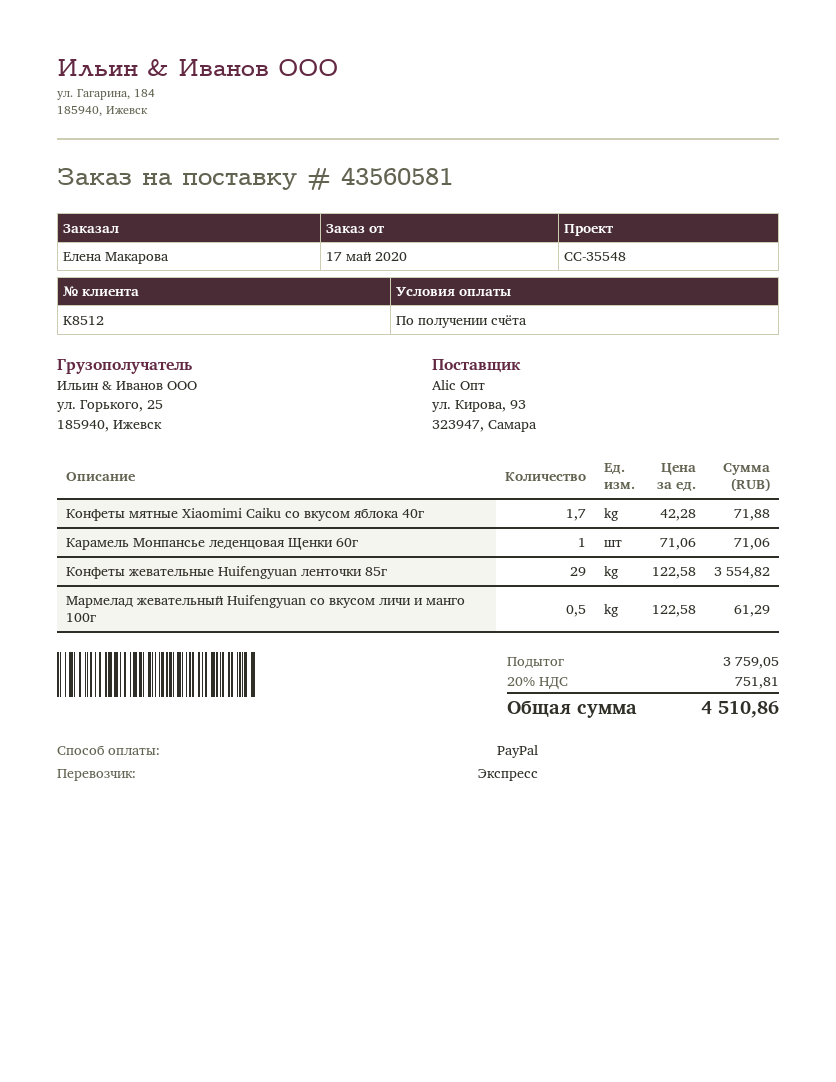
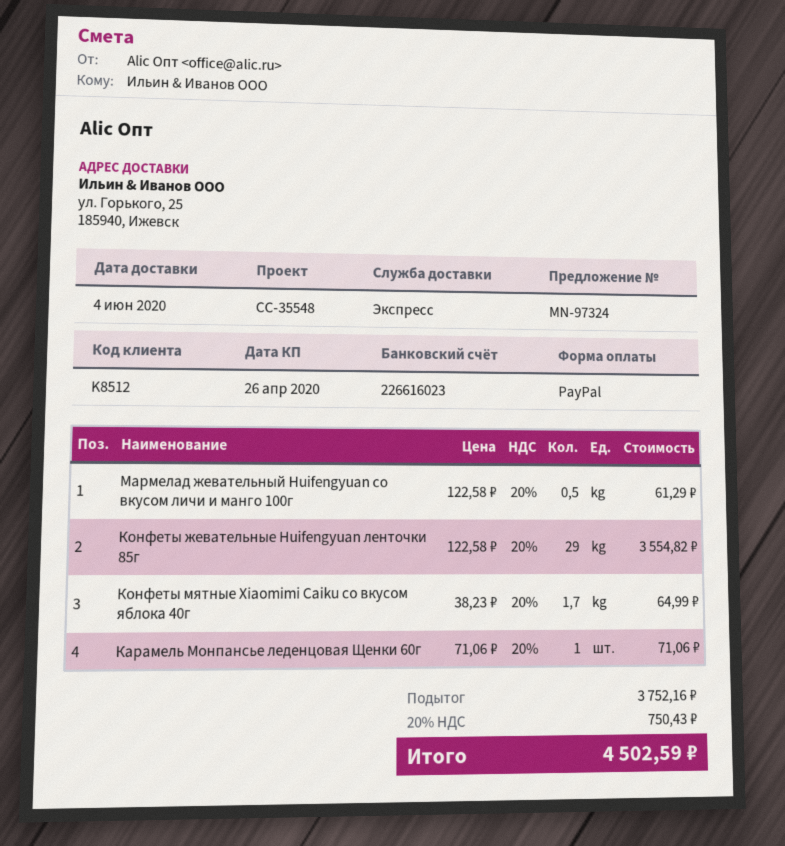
Конфеты мятные Xiaomimi Caiku со вкусом яблока 40г: 1.7 x 42.28 = 71.88 -> 1.7 x 38.23 = 64.99
subtotal: 3759.05 -> 3752.16
tax: 20% = 751.81 -> 20% = 750.43
total: 4510.86 -> 4502.59

